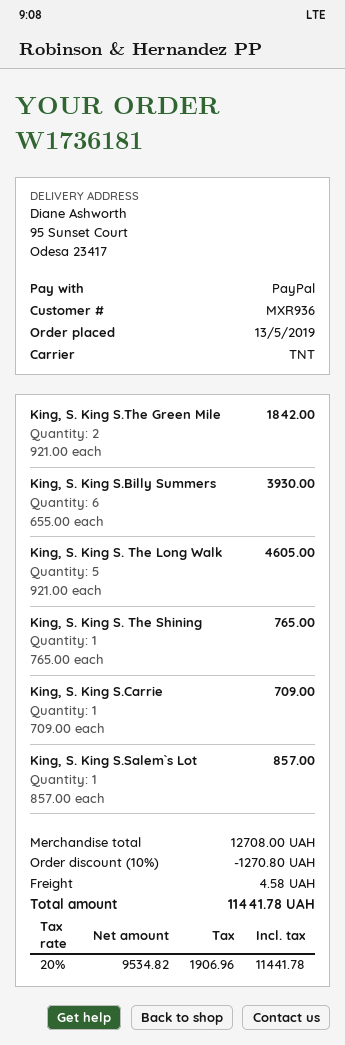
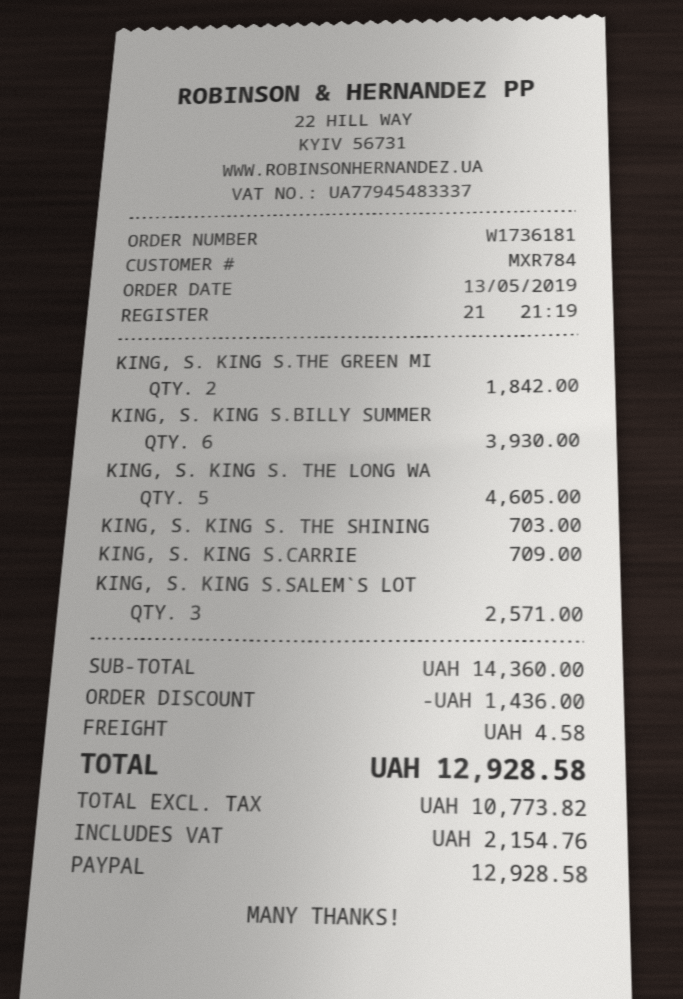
customer number: MXR936 -> MXR784
King, S. King S. The Shining: 1 for 765.00 -> 1 for 703.00
King, S. King S.Salem`s Lot: 1 for 857.00 -> 3 for 2571.00
subtotal: 12708.00 -> 14360.00
discount: 1270.80 -> 1436.00
net: 9534.82 -> 10773.82
tax: 1906.96 -> 2154.76
total: 11441.78 -> 12928.58

